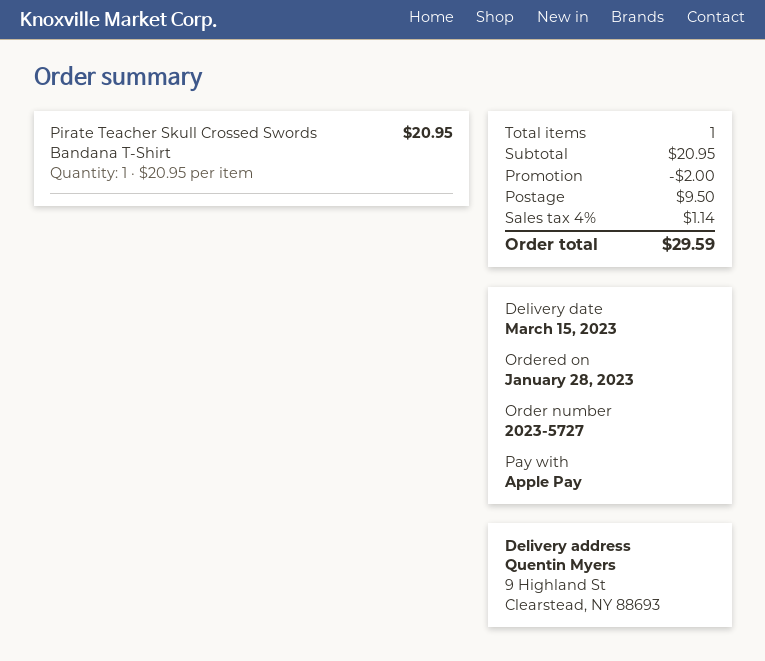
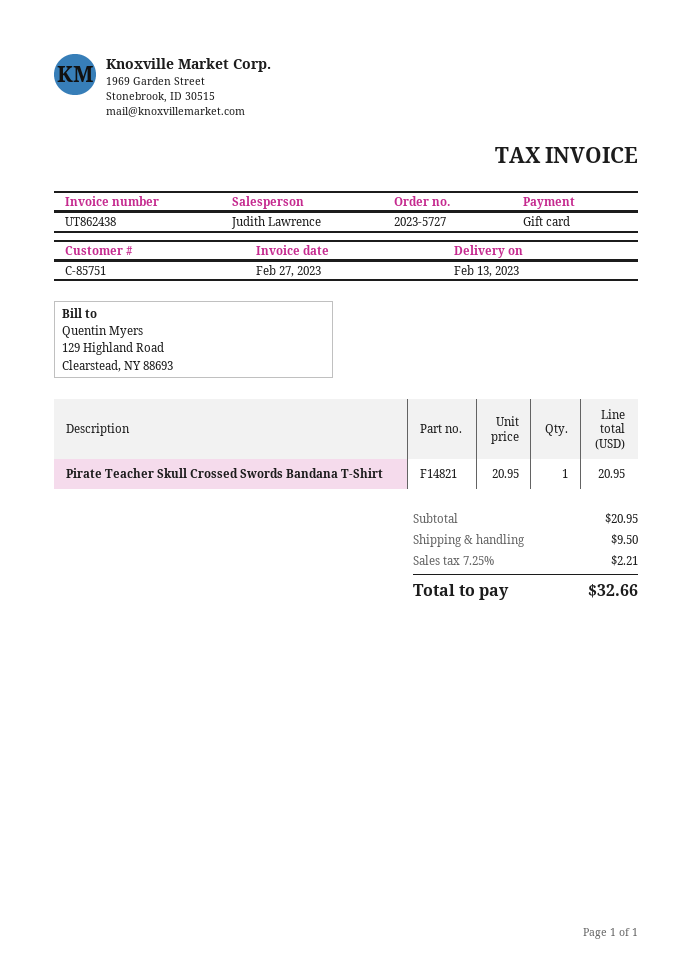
delivery date: 2023-03-15 -> 2023-02-13
payment method: Apple Pay -> gift card
discount: 2.00 -> none
tax: 4% = 1.14 -> 7.25% = 2.21
total: 29.59 -> 32.66

